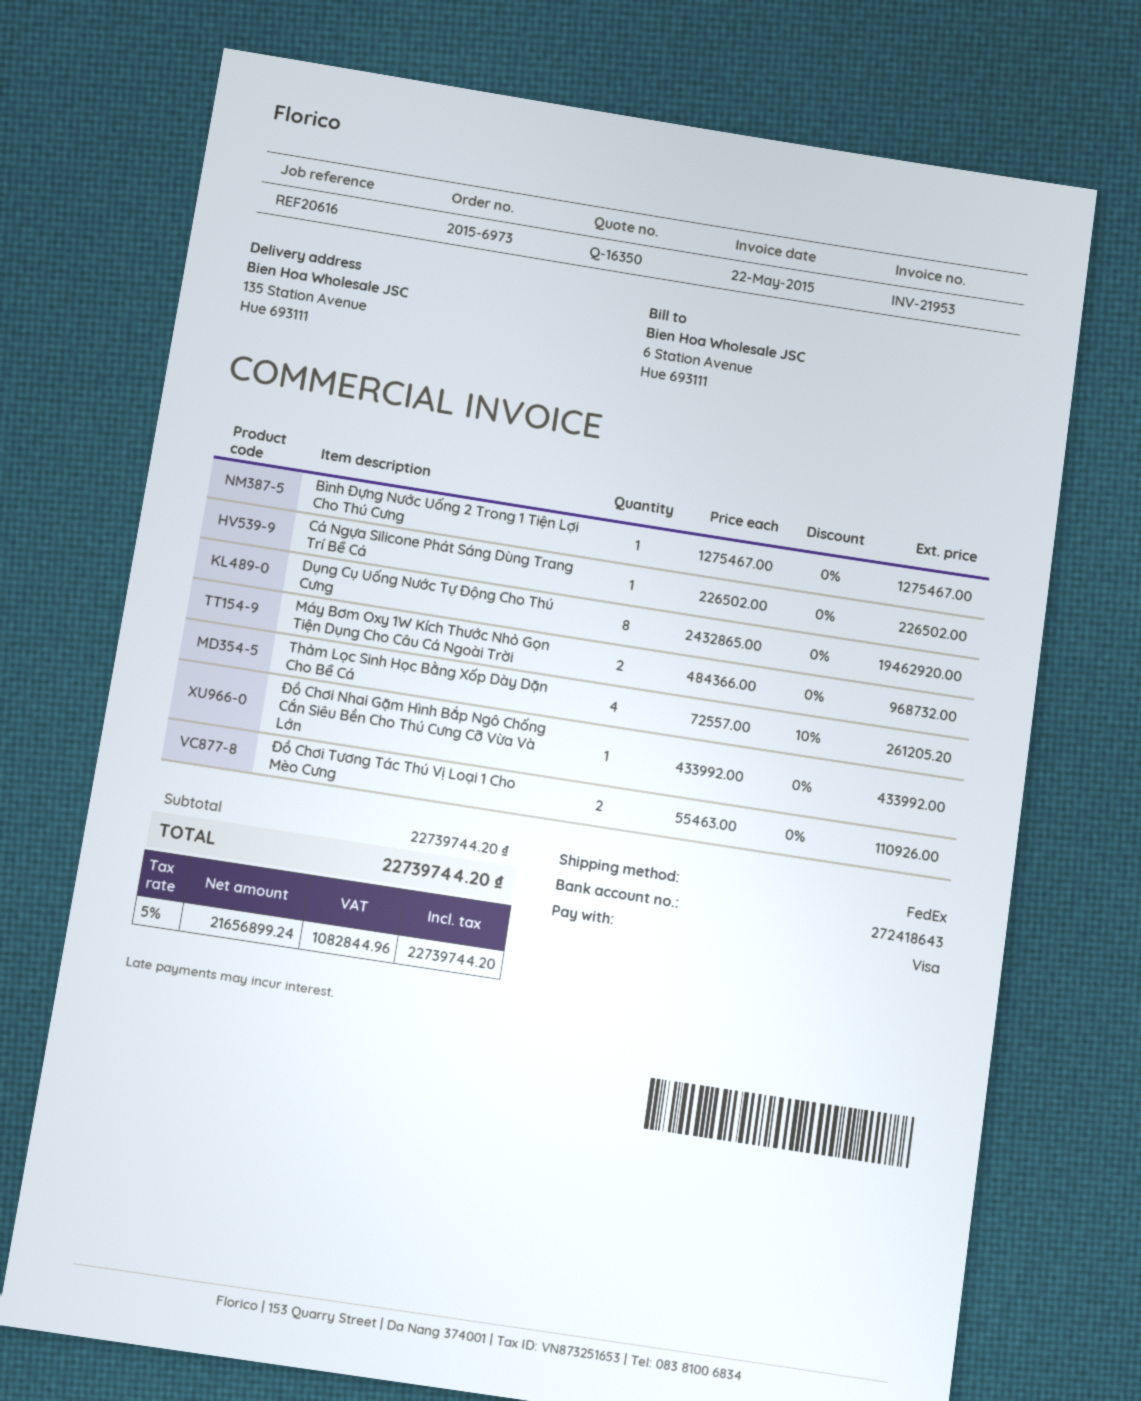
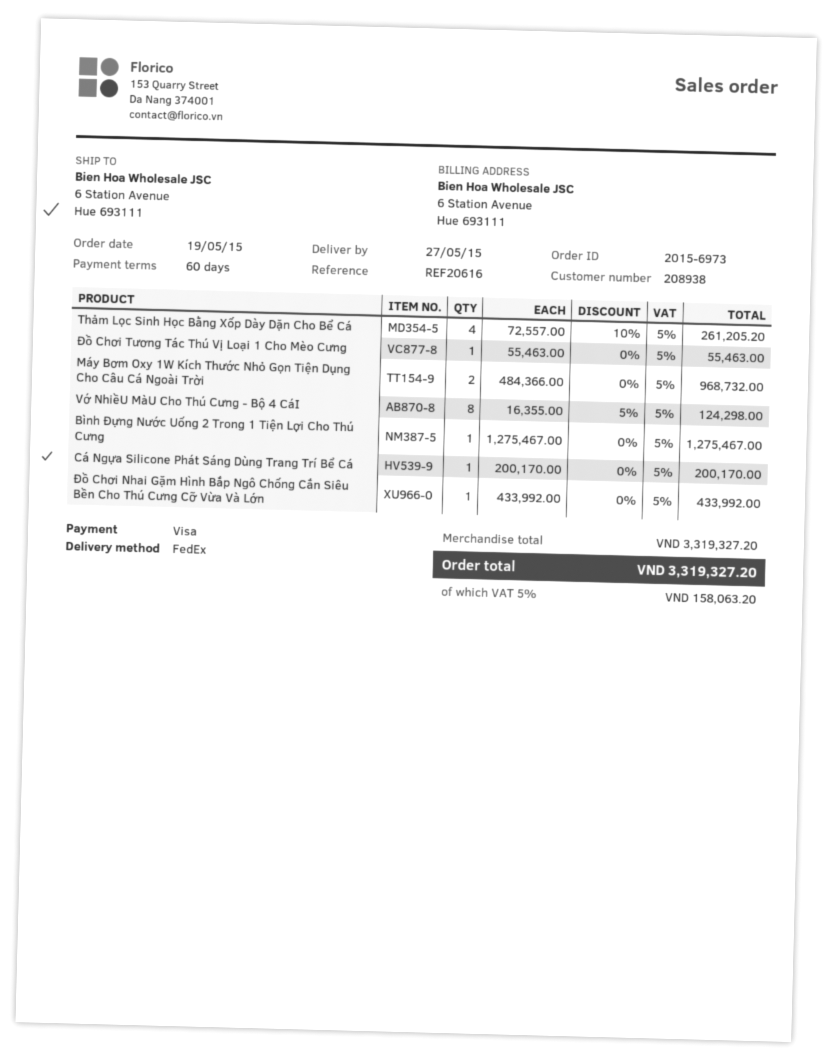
ship to: 135 Station Avenue, Hue 693111 -> 6 Station Avenue, Hue 693111
Cá Ngựa Silicone Phát Sáng Dùng Trang Trí Bể Cá: 1 x 226502.00 = 226502.00 -> 1 x 200170.00 = 200170.00
Dụng Cụ Uống Nước Tự Động Cho Thú Cưng: 8 x 2432865.00 = 19462920.00 -> none
Đồ Chơi Tương Tác Thú Vị Loại 1 Cho Mèo Cưng: 2 x 55463.00 = 110926.00 -> 1 x 55463.00 = 55463.00
Vớ NhiềU MàU Cho Thú Cưng - Bộ 4 CáI: none -> 8 x 16355.00 - 5% = 124298.00
subtotal: 22739744.20 -> 3319327.20
tax: 5% = 1082844.96 -> 5% = 158063.20
total: 22739744.20 -> 3319327.20

